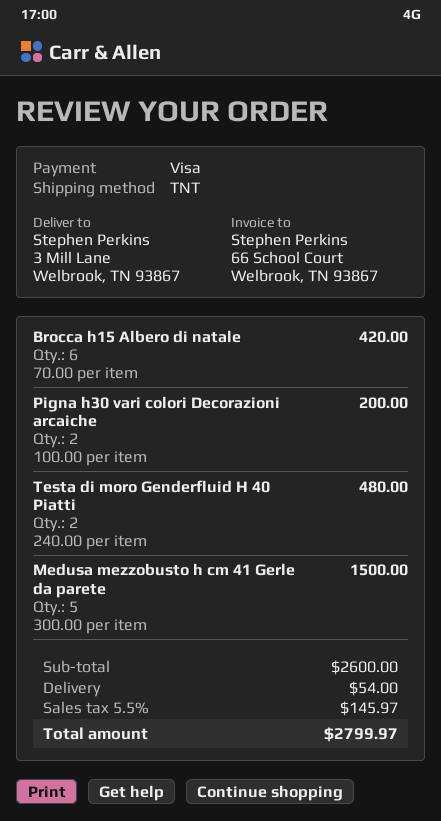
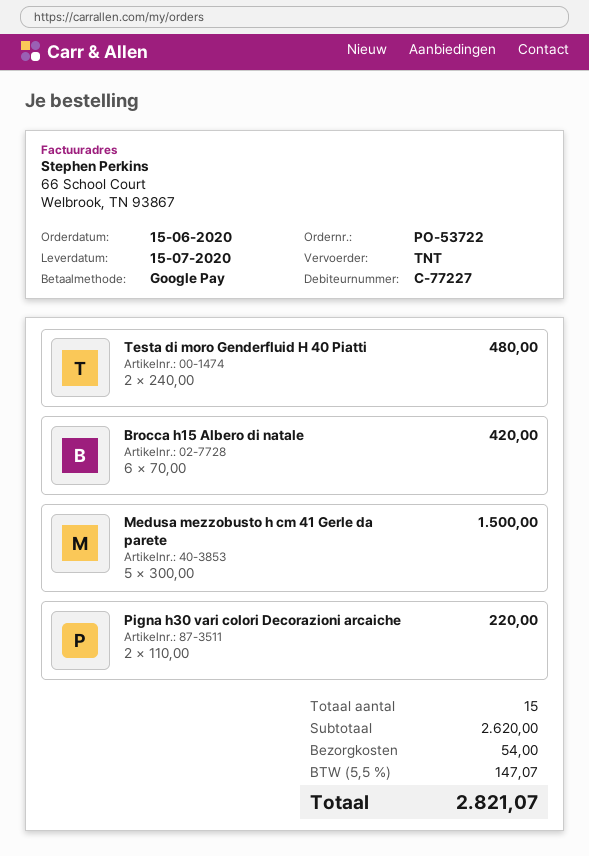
payment method: Visa -> Google Pay
Pigna h30 vari colori Decorazioni arcaiche: 2 x 100.00 = 200.00 -> 2 x 110.00 = 220.00
subtotal: 2600.00 -> 2620.00
tax: 5.5% = 145.97 -> 5.5% = 147.07
total: 2799.97 -> 2821.07

